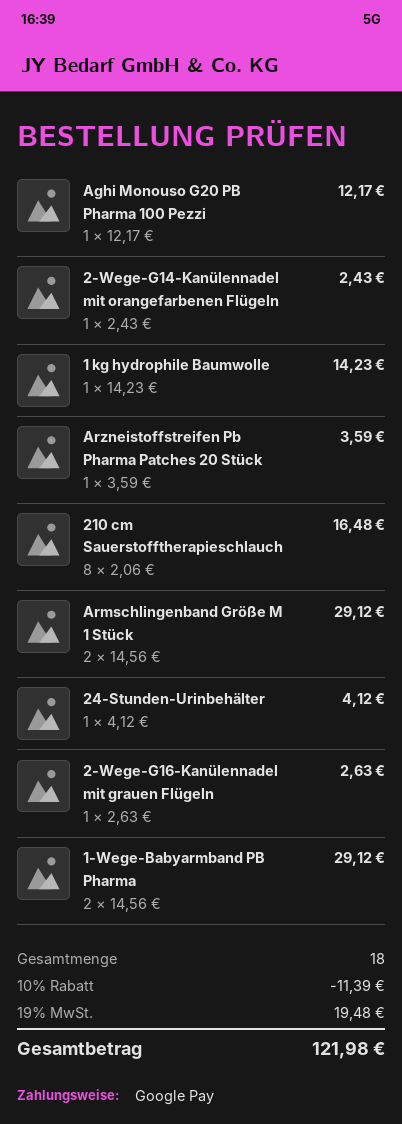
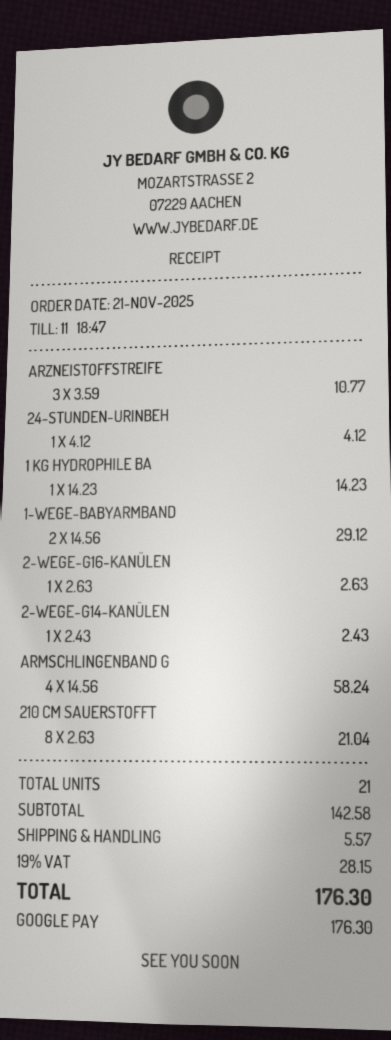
Aghi Monouso G20 PB Pharma 100 Pezzi: 1 x 12.17 = 12.17 -> none
Arzneistoffstreifen Pb Pharma Patches 20 Stück: 1 x 3.59 = 3.59 -> 3 x 3.59 = 10.77
210 cm Sauerstofftherapieschlauch: 8 x 2.06 = 16.48 -> 8 x 2.63 = 21.04
Armschlingenband Größe M 1 Stück: 2 x 14.56 = 29.12 -> 4 x 14.56 = 58.24
total quantity: 18 -> 21
discount: 10% = 11.39 -> none
shipping: none -> 5.57
tax: 19% = 19.48 -> 19% = 28.15
total: 121.98 -> 176.30

